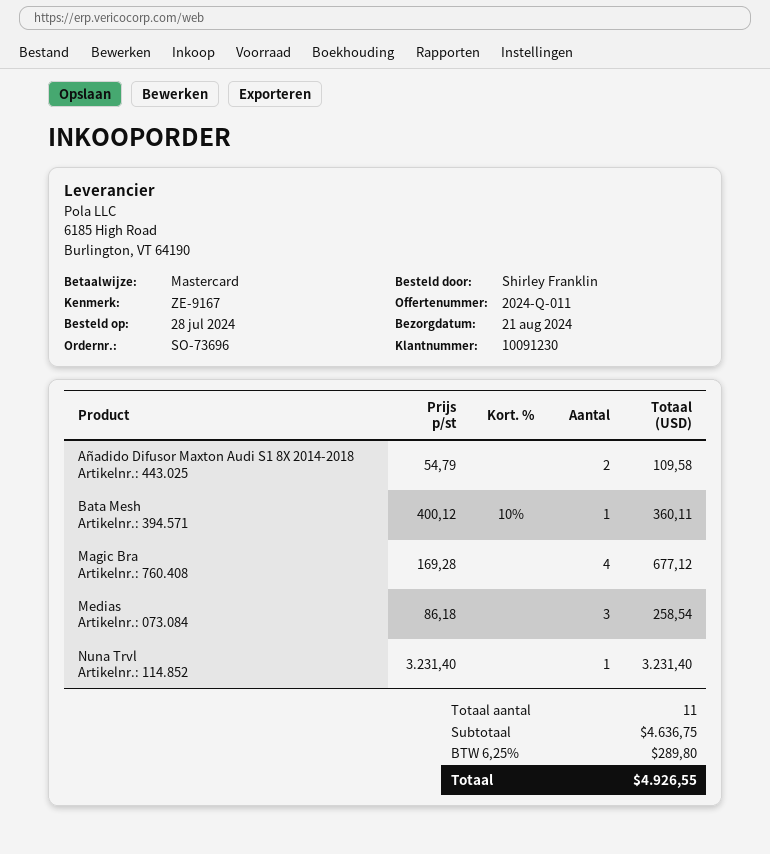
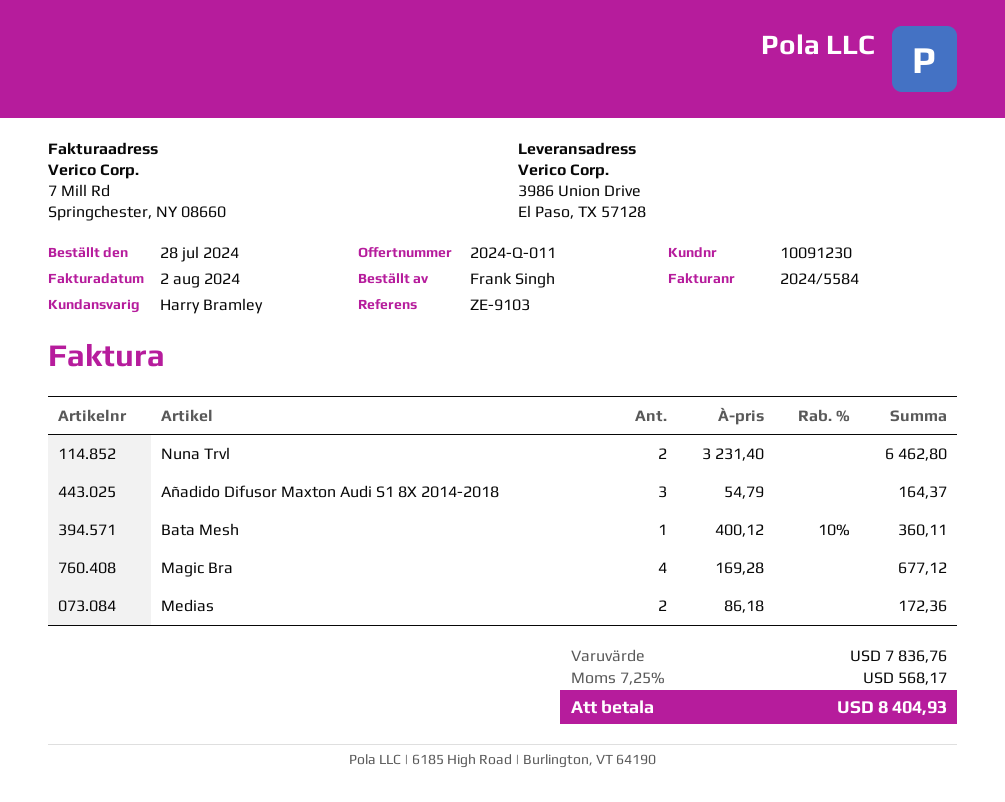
reference: ZE-9167 -> ZE-9103
ordered by: Shirley Franklin -> Frank Singh
Añadido Difusor Maxton Audi S1 8X 2014-2018: 2 x 54.79 = 109.58 -> 3 x 54.79 = 164.37
Medias: 3 x 86.18 = 258.54 -> 2 x 86.18 = 172.36
Nuna Trvl: 1 x 3231.40 = 3231.40 -> 2 x 3231.40 = 6462.80
subtotal: 4636.75 -> 7836.76
tax: 6.25% = 289.80 -> 7.25% = 568.17
total: 4926.55 -> 8404.93

